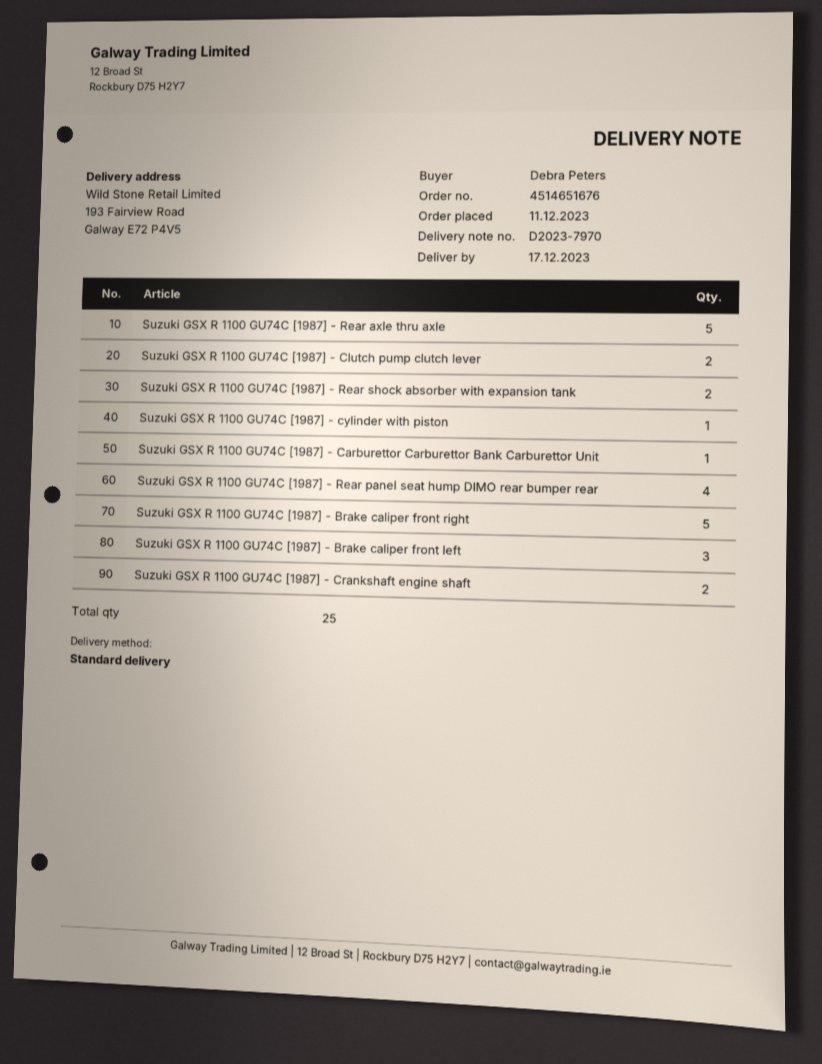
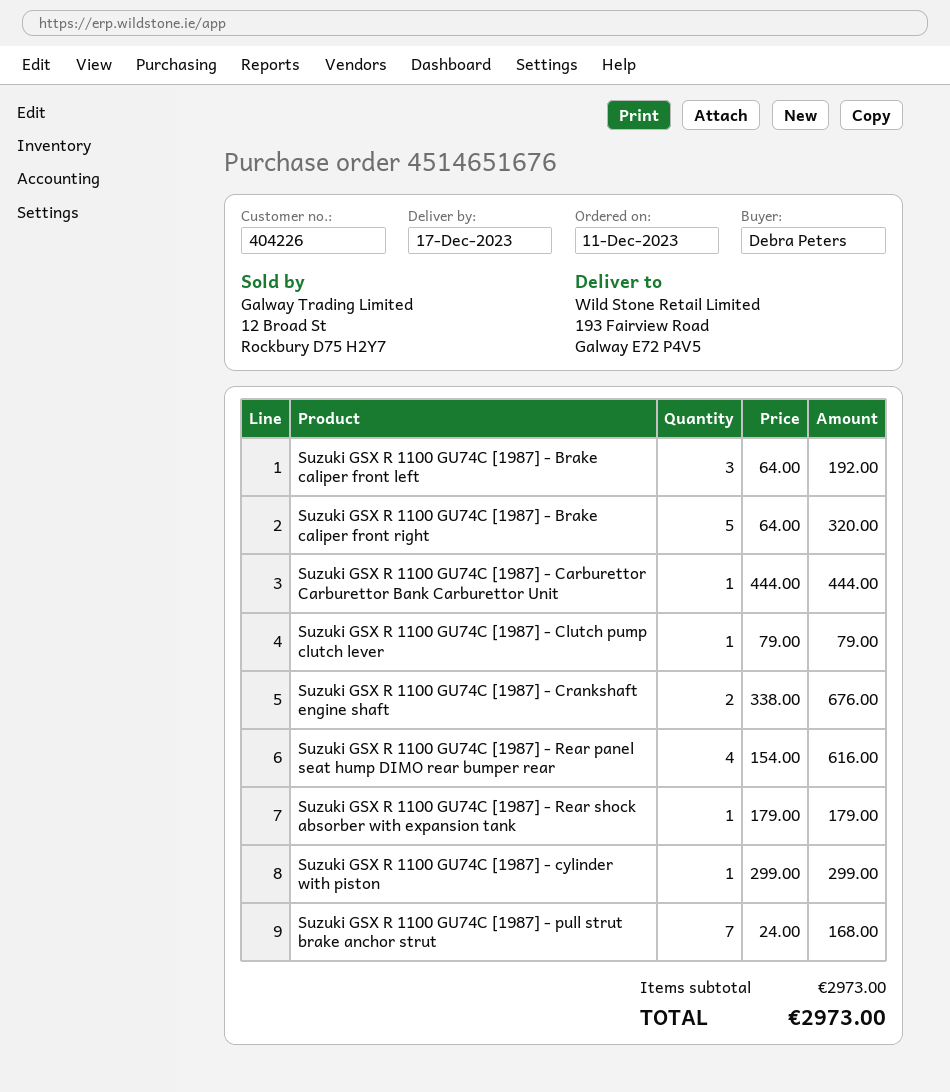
Suzuki GSX R 1100 GU74C [1987] - Rear axle thru axle: 5 -> none
Suzuki GSX R 1100 GU74C [1987] - Clutch pump clutch lever: 2 -> 1
Suzuki GSX R 1100 GU74C [1987] - Rear shock absorber with expansion tank: 2 -> 1
Suzuki GSX R 1100 GU74C [1987] - pull strut brake anchor strut: none -> 7

